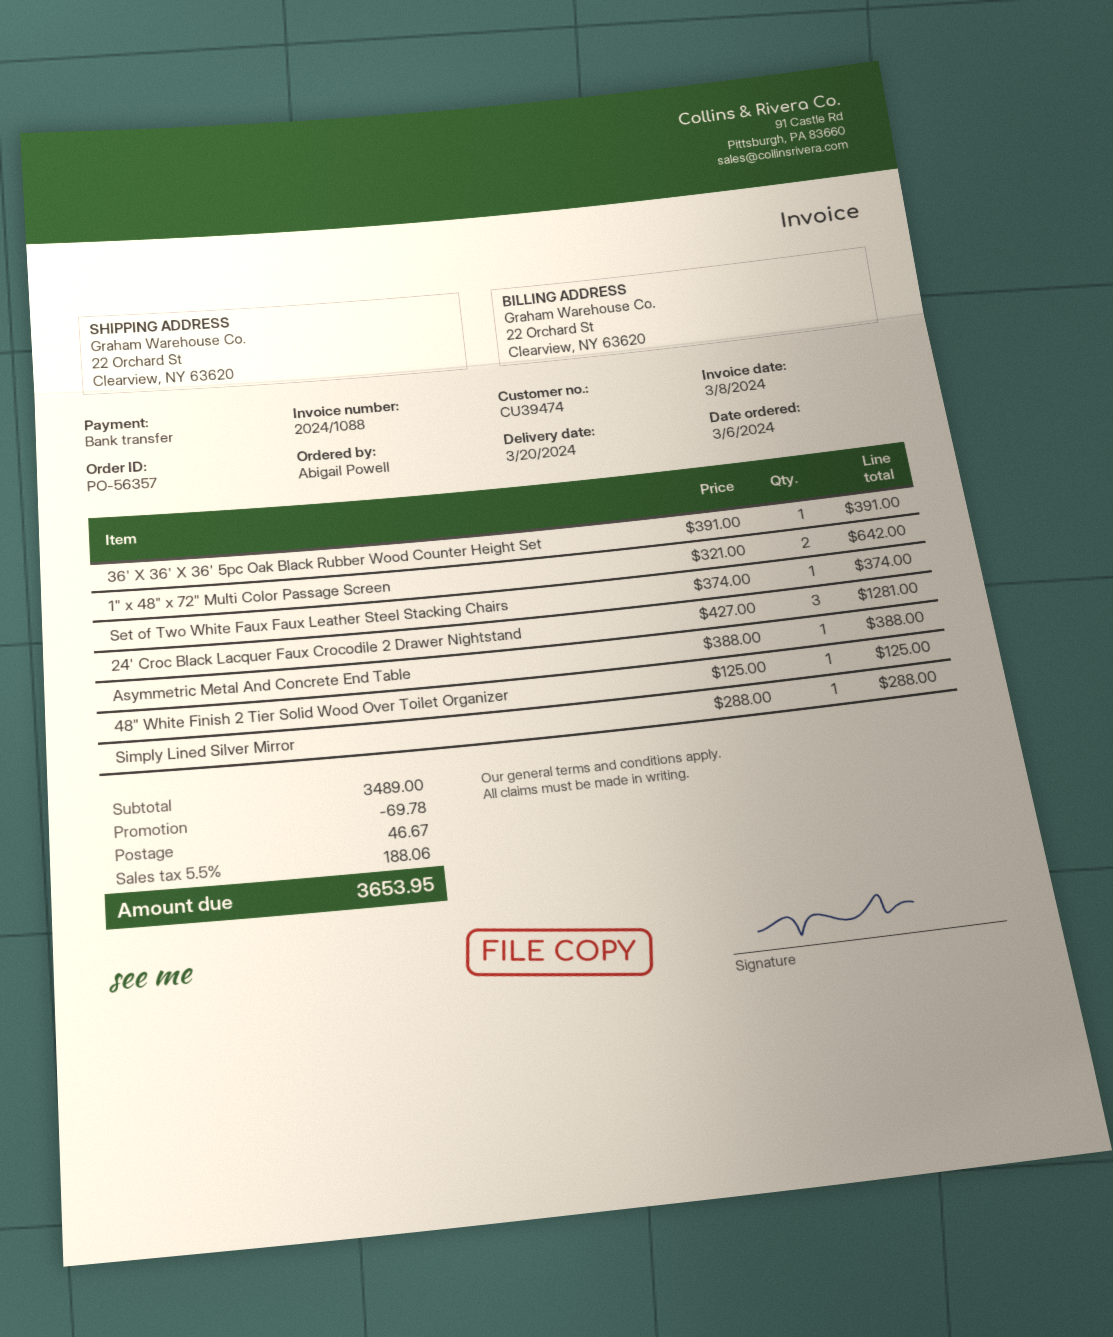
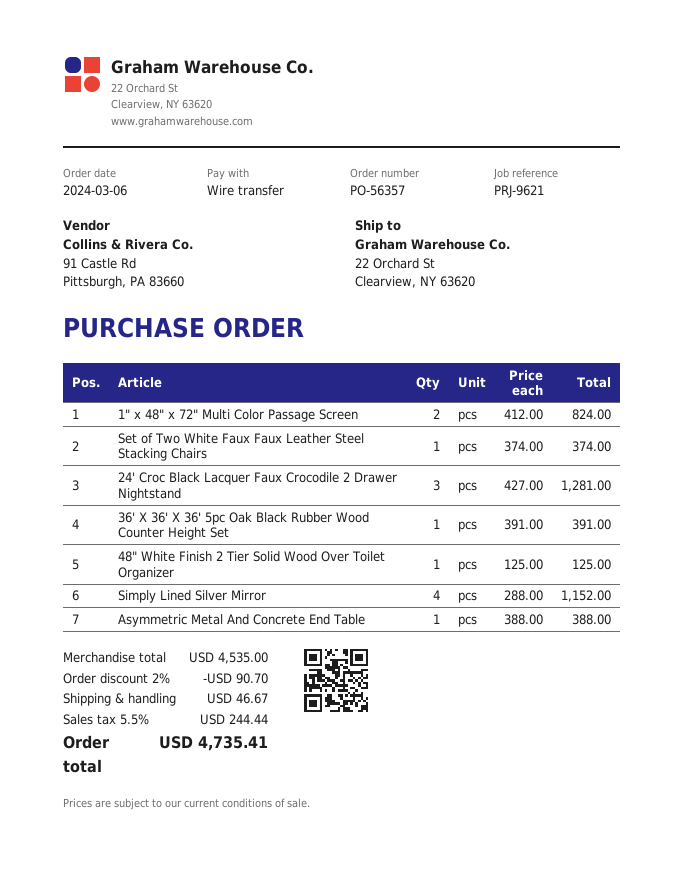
1" x 48" x 72" Multi Color Passage Screen: 2 x 321.00 = 642.00 -> 2 x 412.00 = 824.00
Simply Lined Silver Mirror: 1 x 288.00 = 288.00 -> 4 x 288.00 = 1152.00
subtotal: 3489.00 -> 4535.00
discount: 69.78 -> 90.70
tax: 5.5% = 188.06 -> 5.5% = 244.44
total: 3653.95 -> 4735.41

